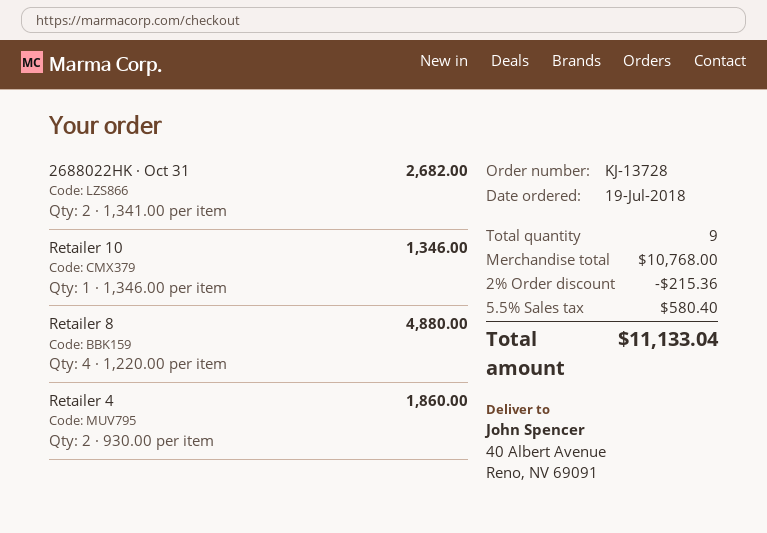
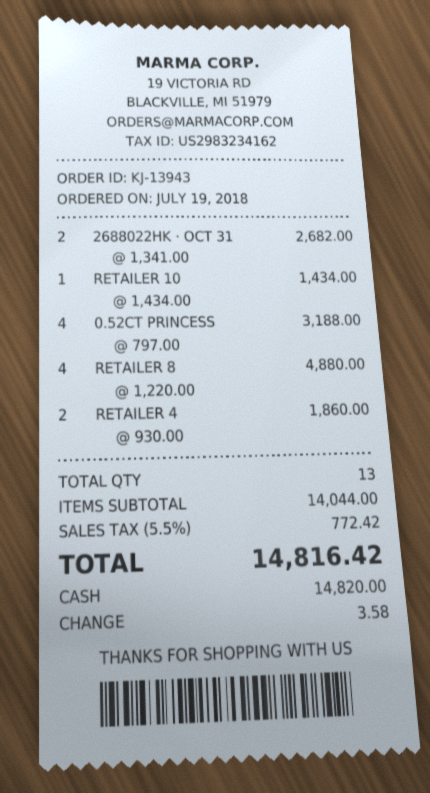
order number: KJ-13728 -> KJ-13943
Retailer 10: 1 x 1346.00 = 1346.00 -> 1 x 1434.00 = 1434.00
0.52CT PRINCESS: none -> 4 x 797.00 = 3188.00
total quantity: 9 -> 13
subtotal: 10768.00 -> 14044.00
discount: 2% = 215.36 -> none
tax: 5.5% = 580.40 -> 5.5% = 772.42
total: 11133.04 -> 14816.42

